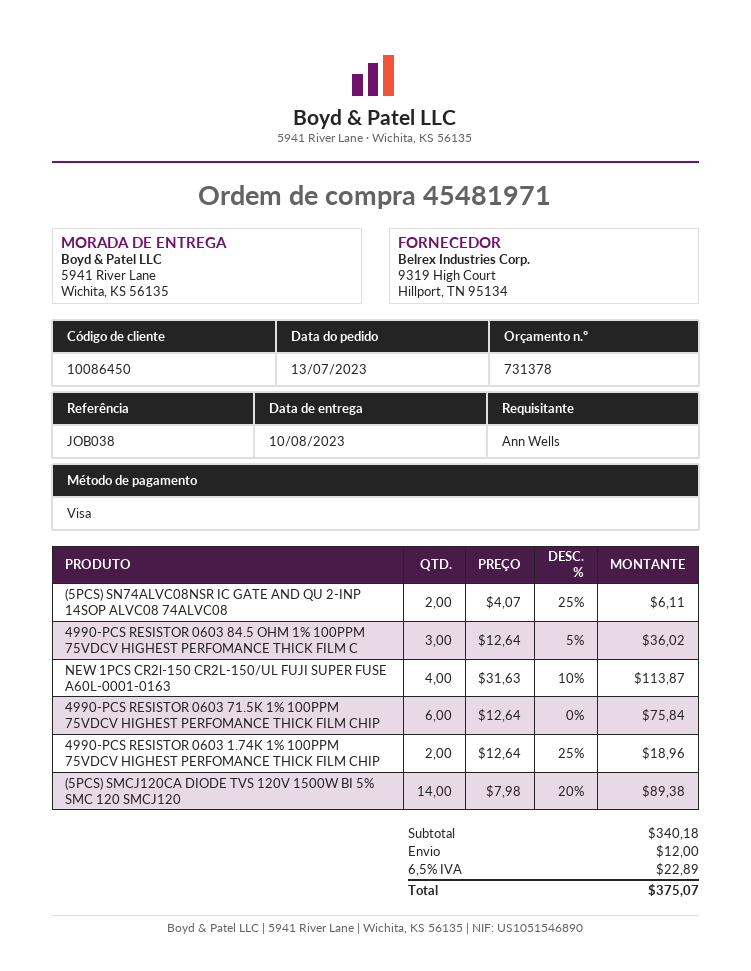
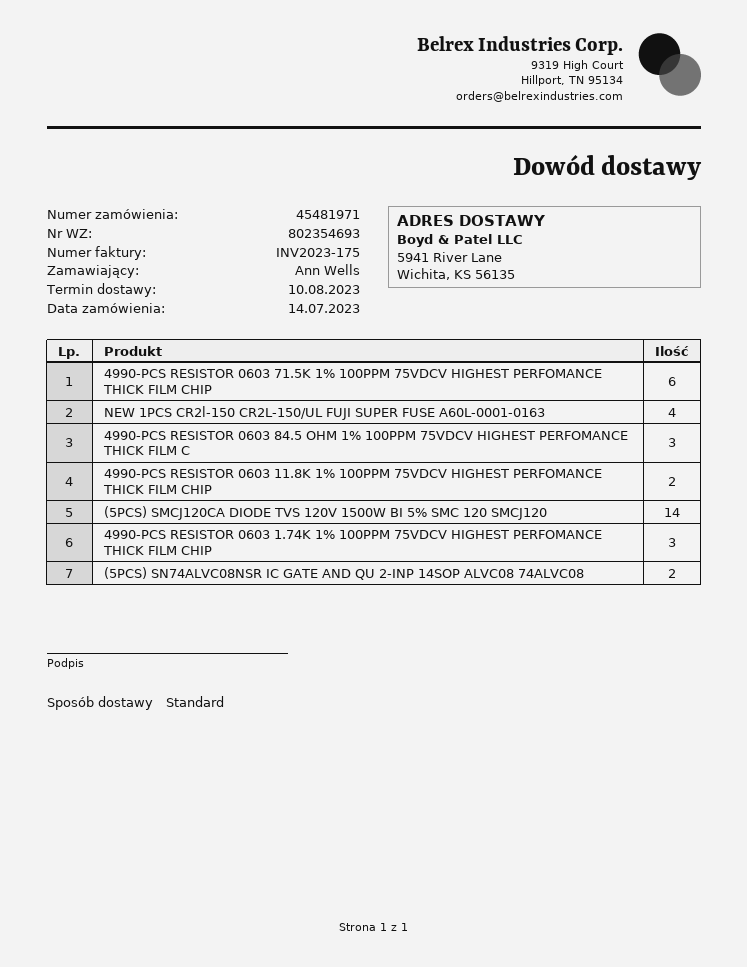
order date: 2023-07-13 -> 2023-07-14
4990-PCS RESISTOR 0603 1.74K 1% 100PPM 75VDCV HIGHEST PERFOMANCE THICK FILM CHIP: 2 -> 3
4990-PCS RESISTOR 0603 11.8K 1% 100PPM 75VDCV HIGHEST PERFOMANCE THICK FILM CHIP: none -> 2

